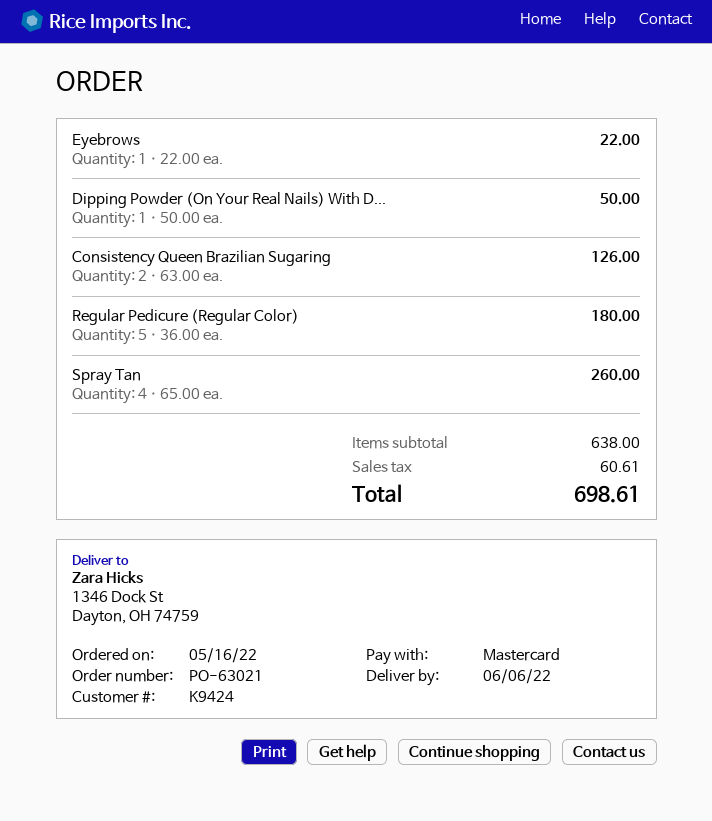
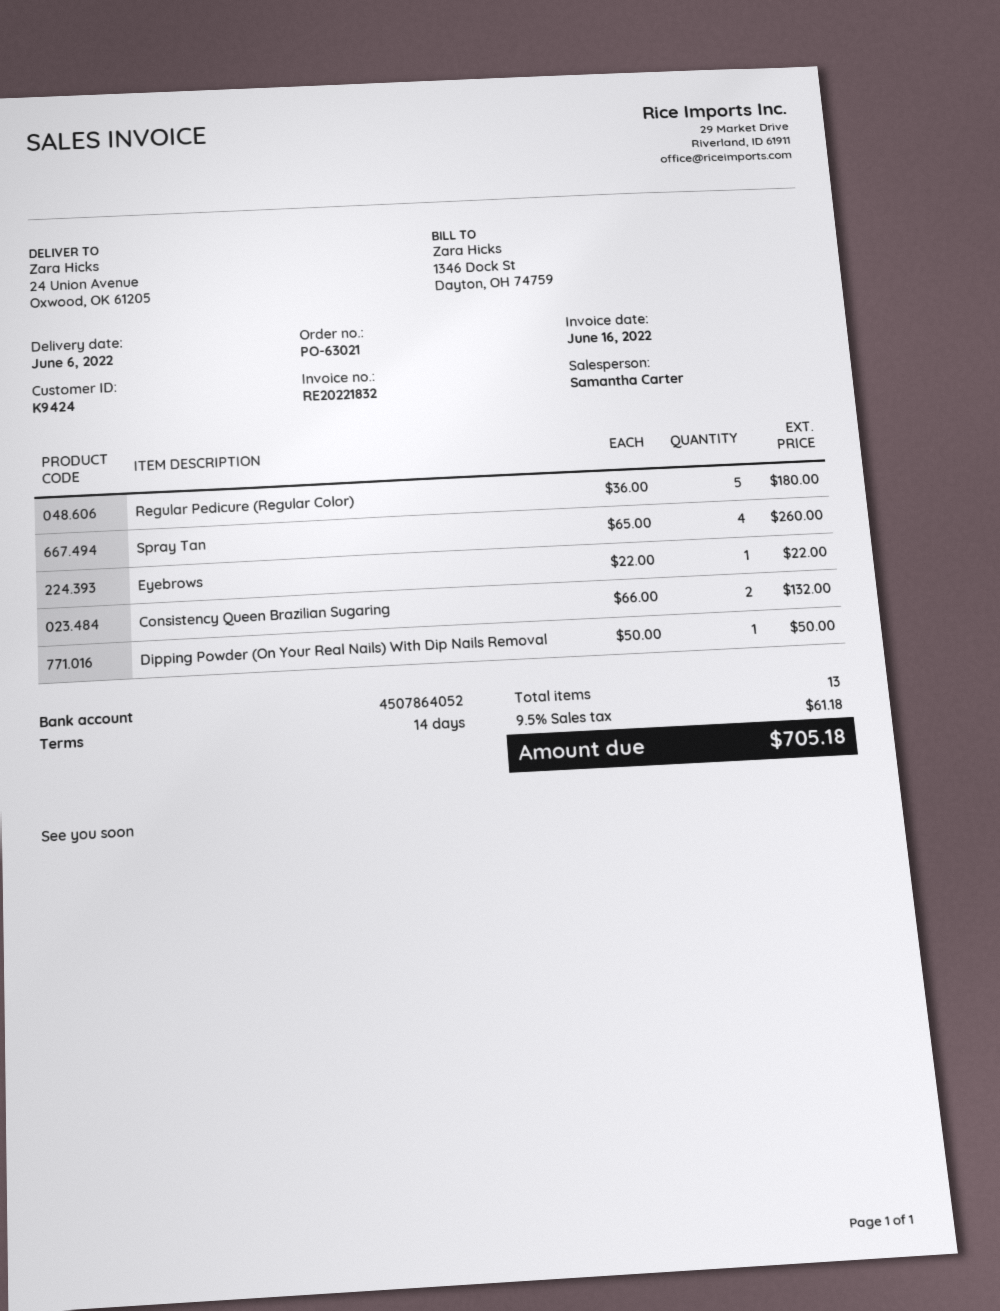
ship to: 1346 Dock St, Dayton, OH 74759 -> 24 Union Avenue, Oxwood, OK 61205
Consistency Queen Brazilian Sugaring: 2 x 63.00 = 126.00 -> 2 x 66.00 = 132.00
tax: 60.61 -> 61.18
total: 698.61 -> 705.18

